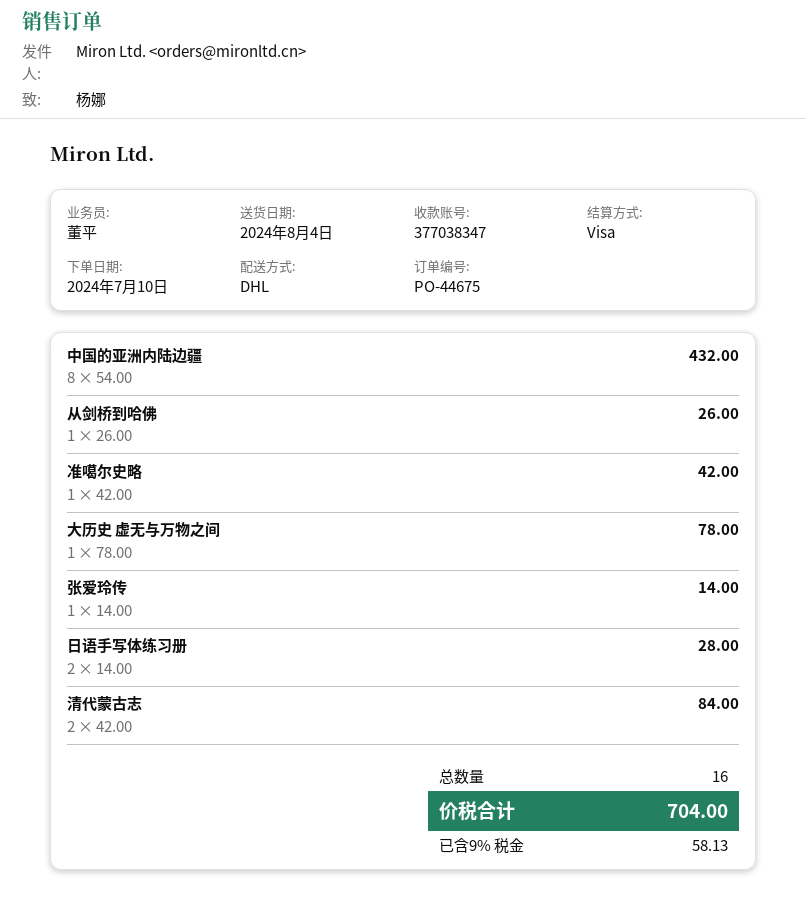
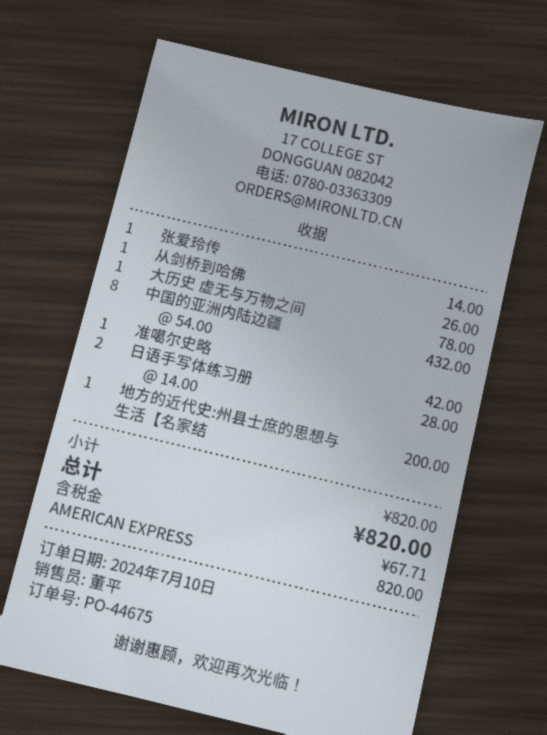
payment method: Visa -> American Express
清代蒙古志: 2 x 42.00 = 84.00 -> none
地方的近代史:州县士庶的思想与生活【名家结: none -> 1 x 200.00 = 200.00
tax: 58.13 -> 67.71
total: 704.00 -> 820.00

